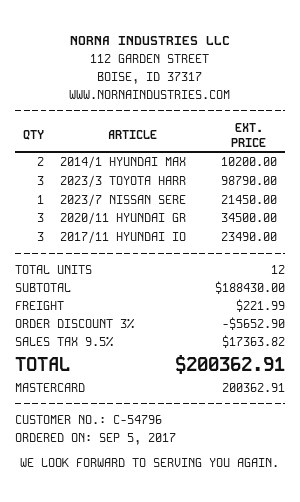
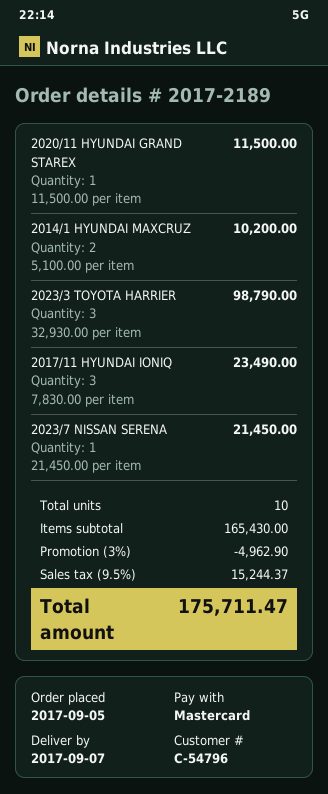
2020/11 HYUNDAI GR: 3 for 34500.00 -> 1 for 11500.00
total quantity: 12 -> 10
subtotal: 188430.00 -> 165430.00
discount: 3% = 5652.90 -> 3% = 4962.90
shipping: 221.99 -> none
tax: 9.5% = 17363.82 -> 9.5% = 15244.37
total: 200362.91 -> 175711.47

